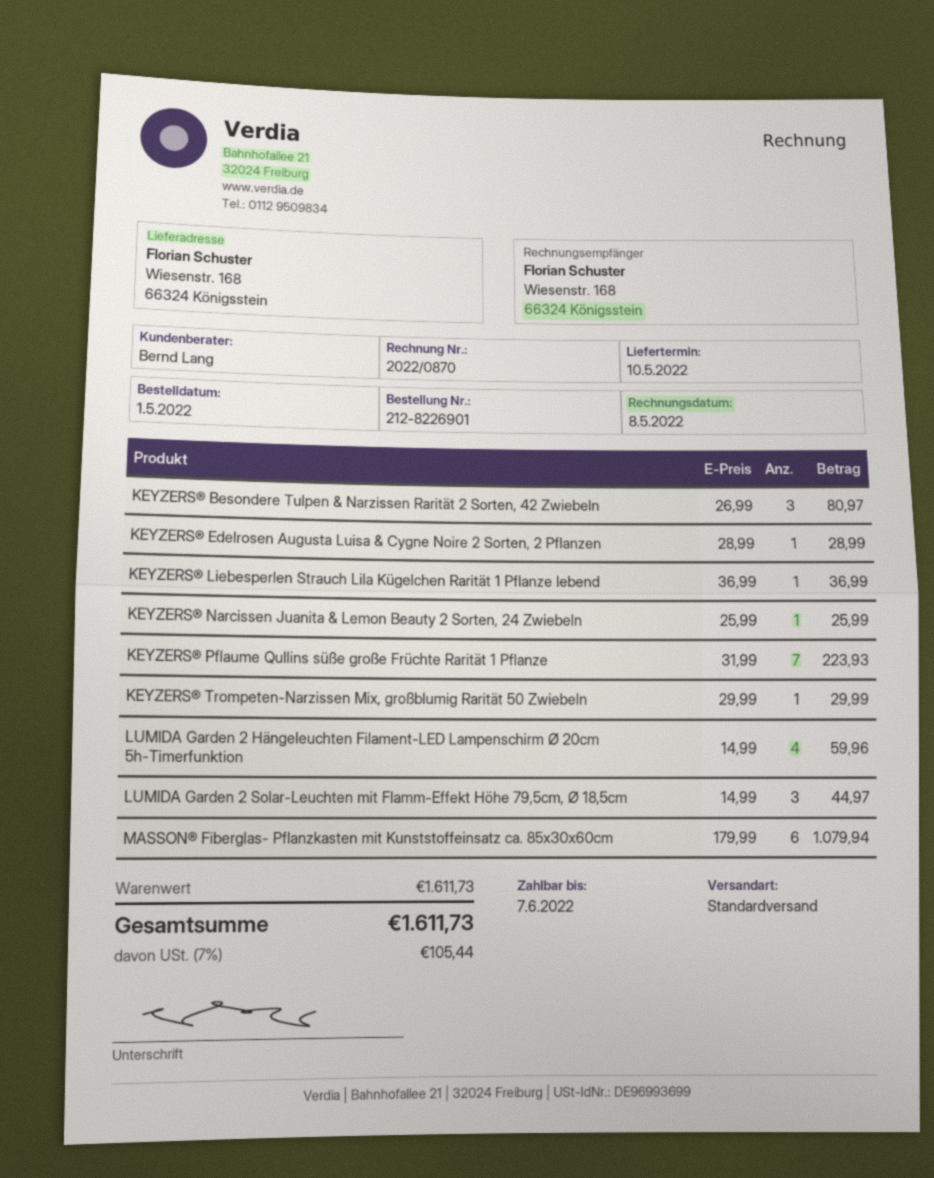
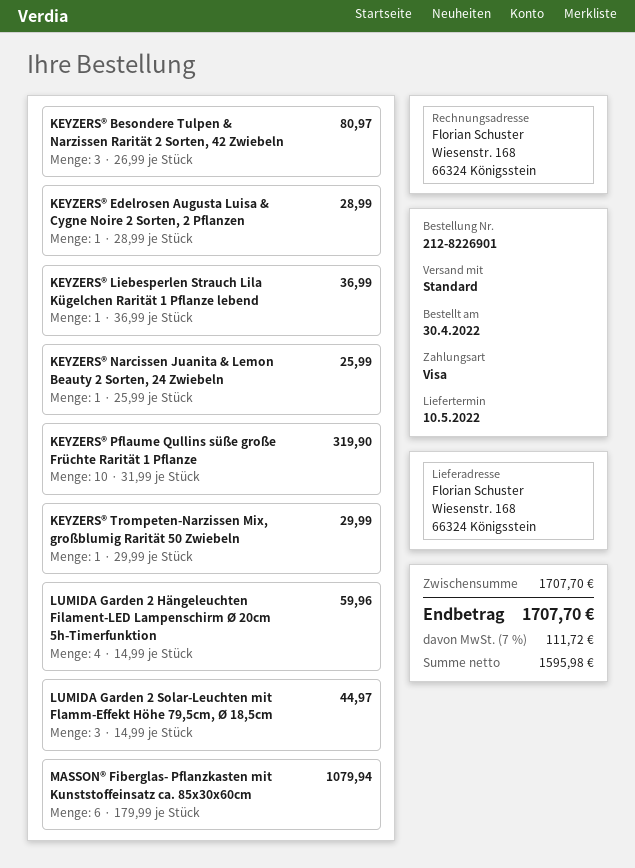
order date: 2022-05-01 -> 2022-04-30
KEYZERS® Pflaume Qullins süße große Früchte Rarität 1 Pflanze: 7 x 31.99 = 223.93 -> 10 x 31.99 = 319.90
subtotal: 1611.73 -> 1707.70
tax: 7% = 105.44 -> 7% = 111.72
total: 1611.73 -> 1707.70

